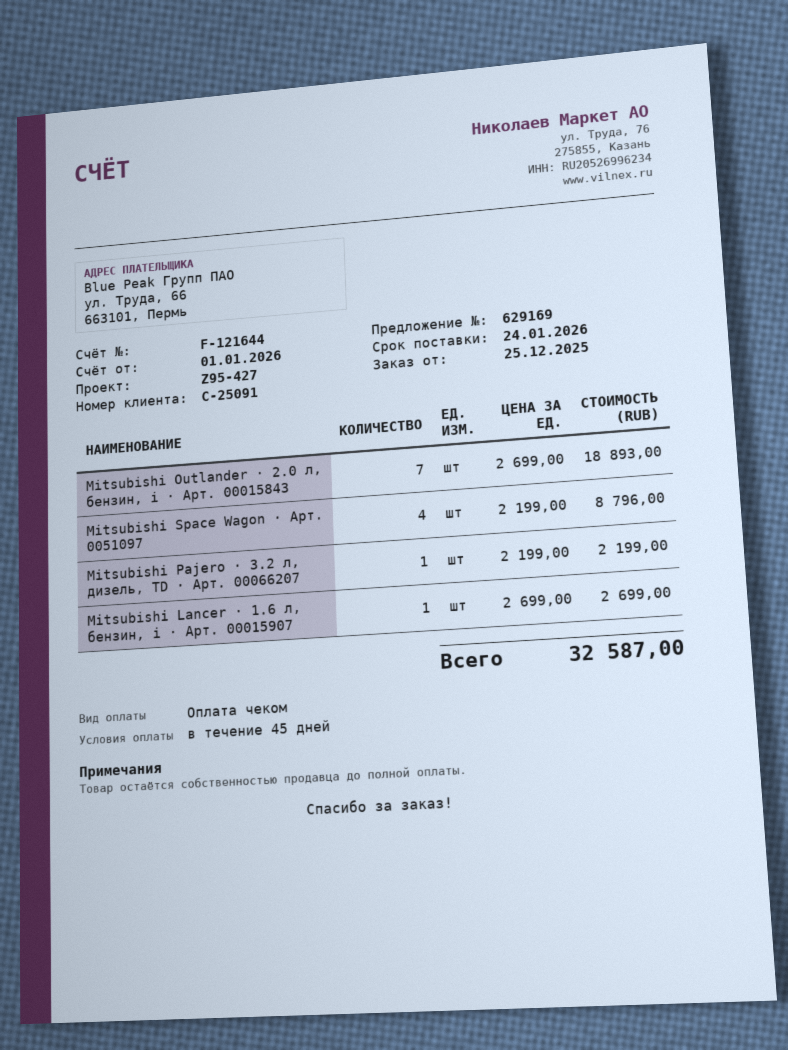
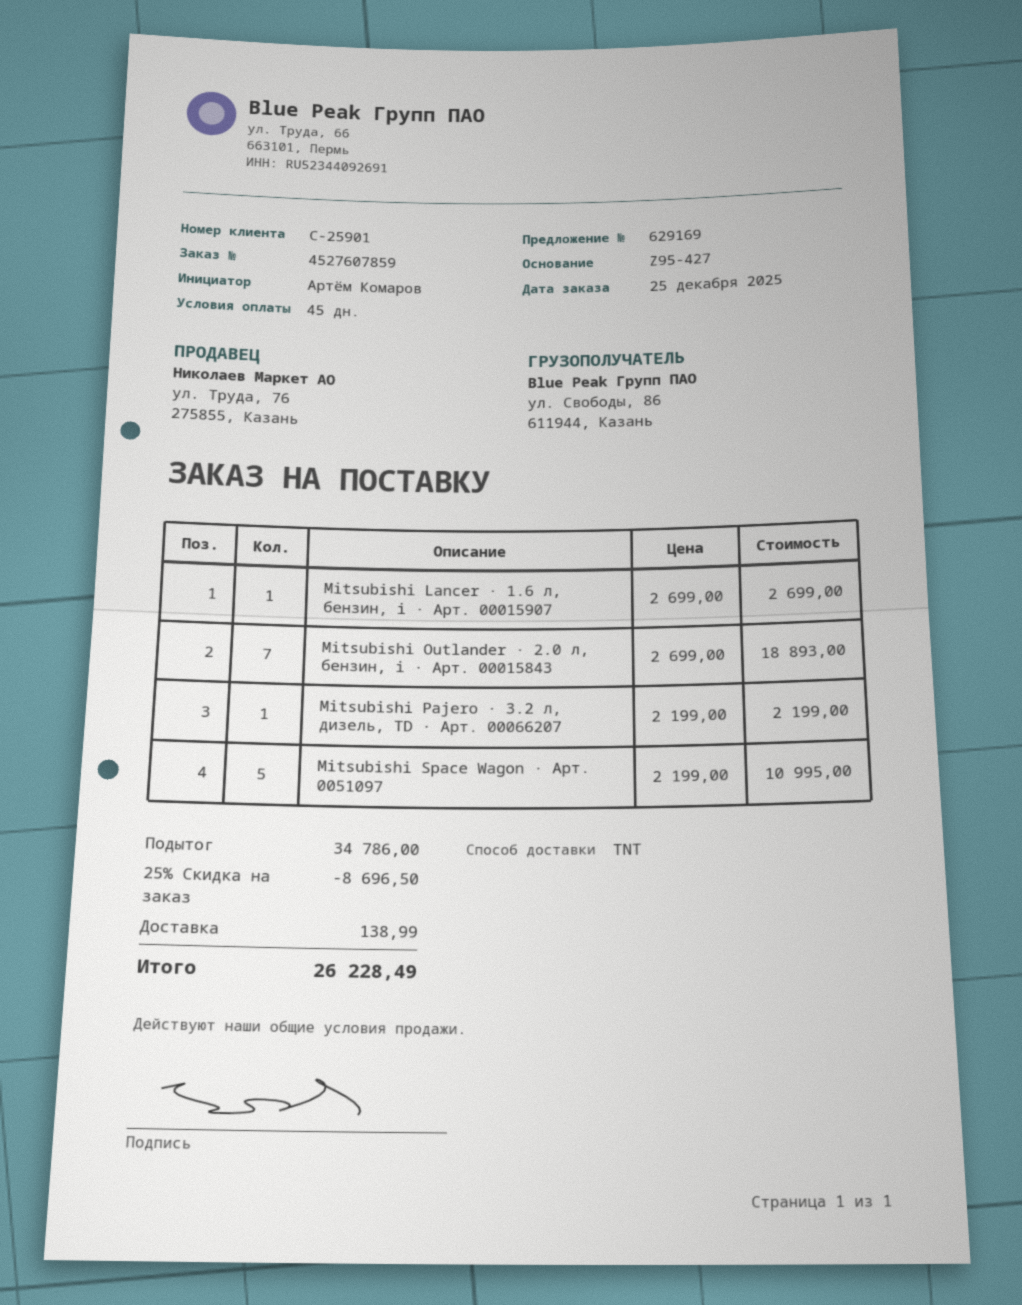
customer number: C-25091 -> C-25901
Mitsubishi Space Wagon · Арт. 0051097: 4 x 2199.00 = 8796.00 -> 5 x 2199.00 = 10995.00
discount: none -> 25% = 8696.50
shipping: none -> 138.99
total: 32587.00 -> 26228.49

